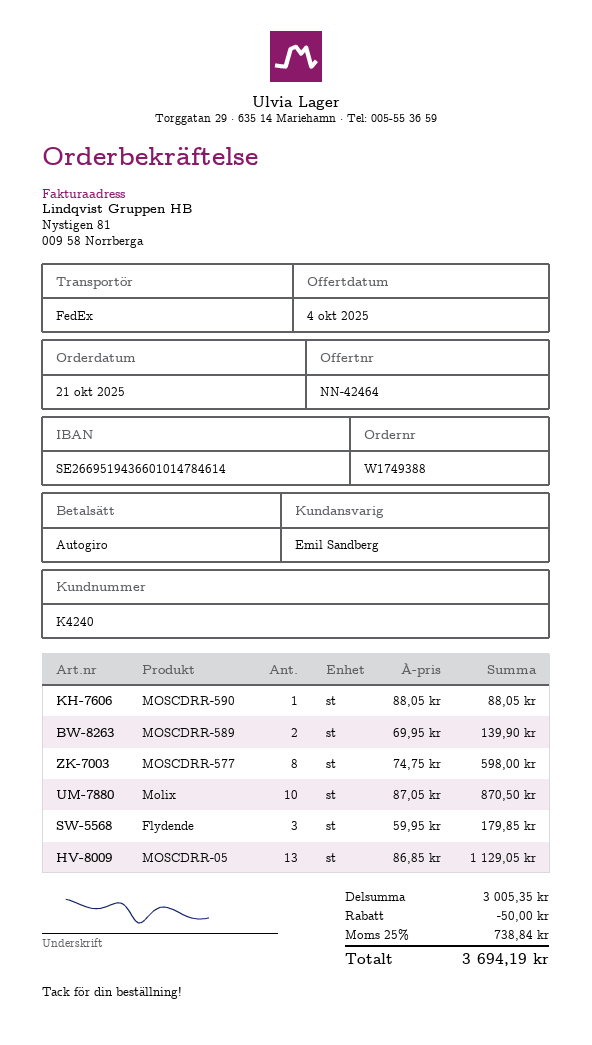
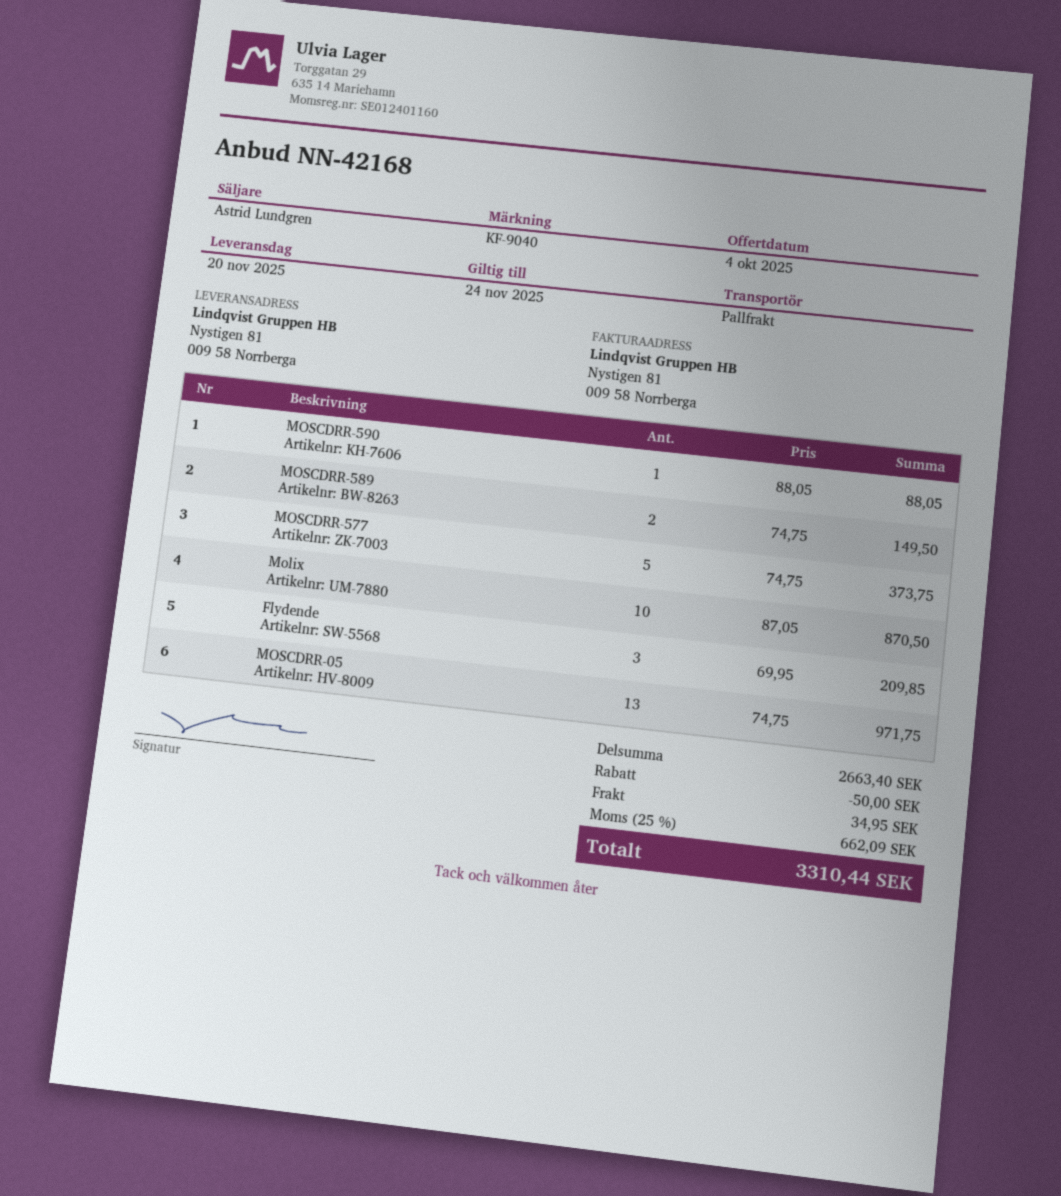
quote number: NN-42464 -> NN-42168
sales rep: Emil Sandberg -> Astrid Lundgren
shipping method: FedEx -> pallet freight
MOSCDRR-589: 2 x 69.95 = 139.90 -> 2 x 74.75 = 149.50
MOSCDRR-577: 8 x 74.75 = 598.00 -> 5 x 74.75 = 373.75
Flydende: 3 x 59.95 = 179.85 -> 3 x 69.95 = 209.85
MOSCDRR-05: 13 x 86.85 = 1129.05 -> 13 x 74.75 = 971.75
subtotal: 3005.35 -> 2663.40
shipping: none -> 34.95
tax: 25% = 738.84 -> 25% = 662.09
total: 3694.19 -> 3310.44

